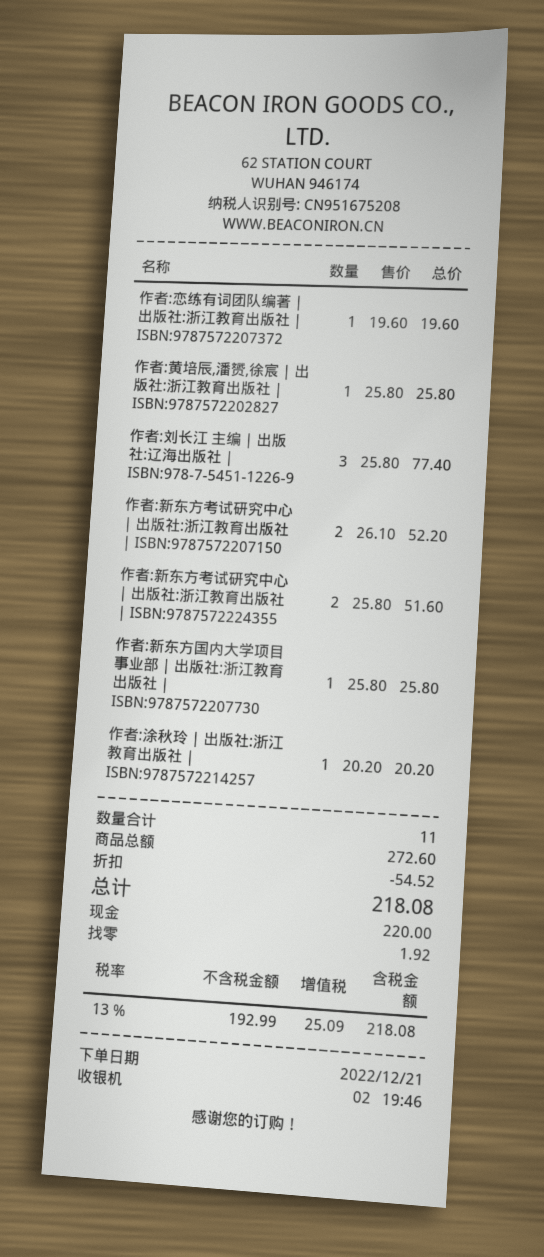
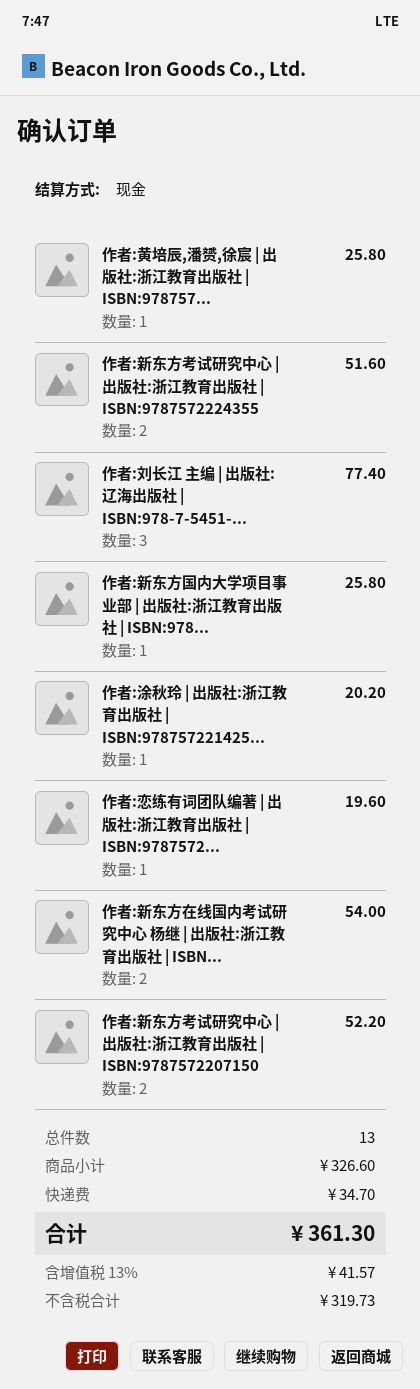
作者:新东方在线国内考试研究中心 杨继 | 出版社:浙江教育出版社 | ISBN...: none -> 2 for 54.00
total quantity: 11 -> 13
subtotal: 272.60 -> 326.60
discount: 54.52 -> none
shipping: none -> 34.70
net: 192.99 -> 319.73
tax: 13% = 25.09 -> 13% = 41.57
total: 218.08 -> 361.30

